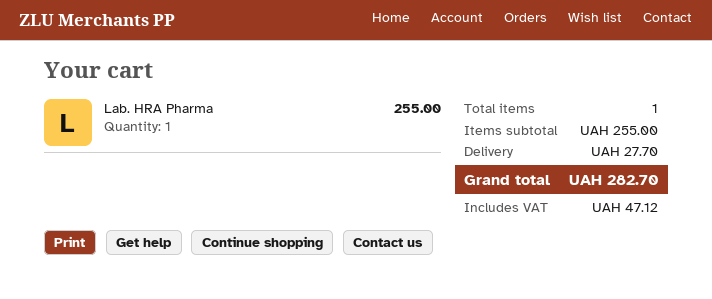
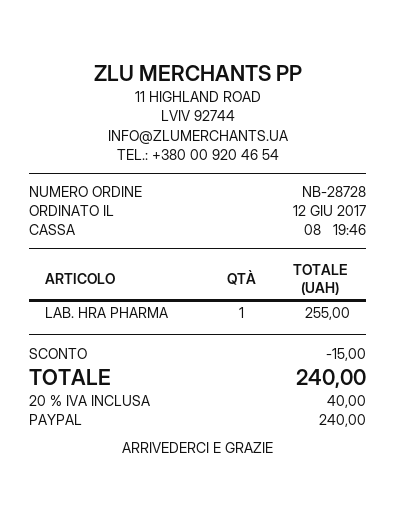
discount: none -> 15.00
shipping: 27.70 -> none
tax: 47.12 -> 40.00
total: 282.70 -> 240.00

